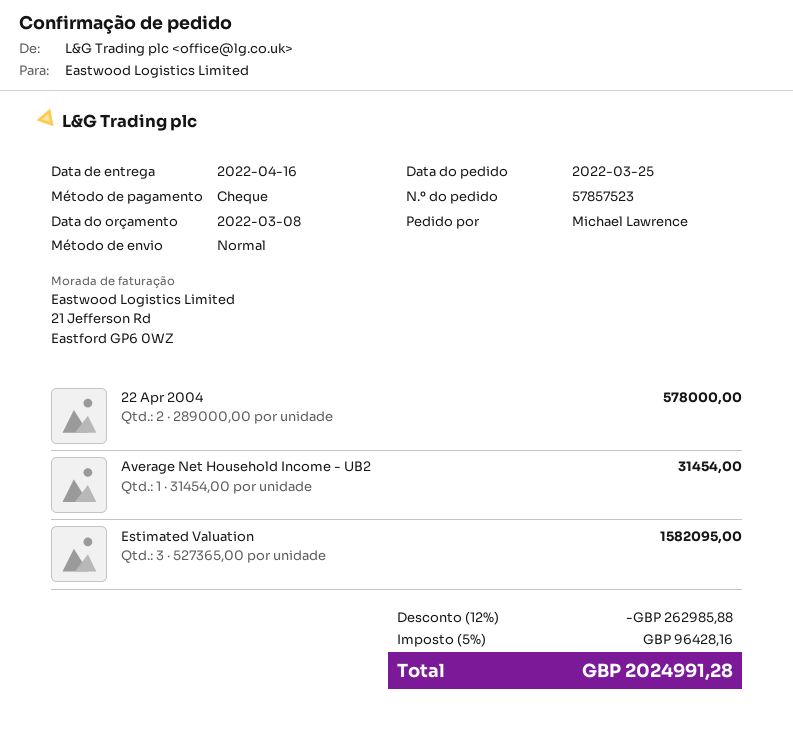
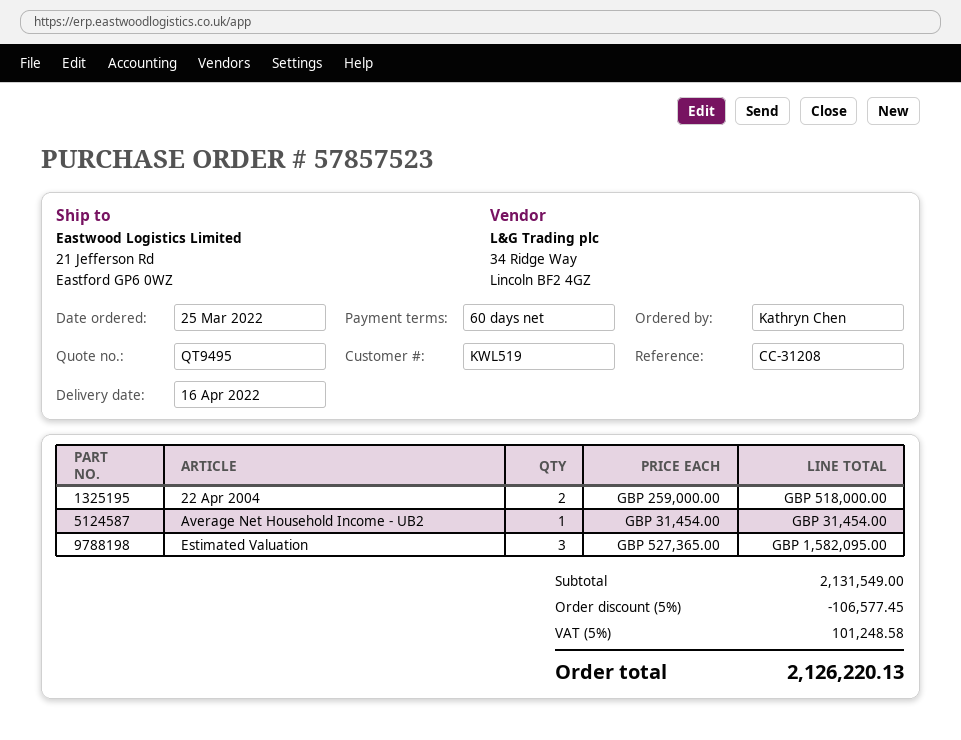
ordered by: Michael Lawrence -> Kathryn Chen
22 Apr 2004: 2 x 289000.00 = 578000.00 -> 2 x 259000.00 = 518000.00
discount: 12% = 262985.88 -> 5% = 106577.45
tax: 5% = 96428.16 -> 5% = 101248.58
total: 2024991.28 -> 2126220.13

